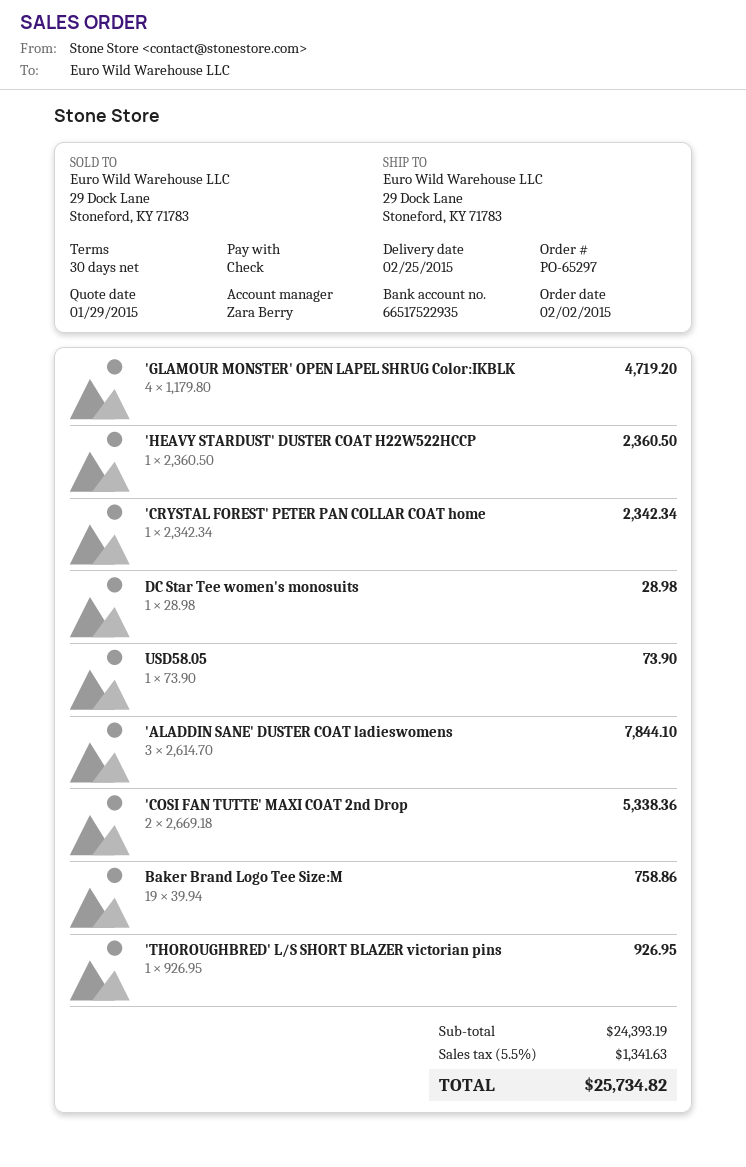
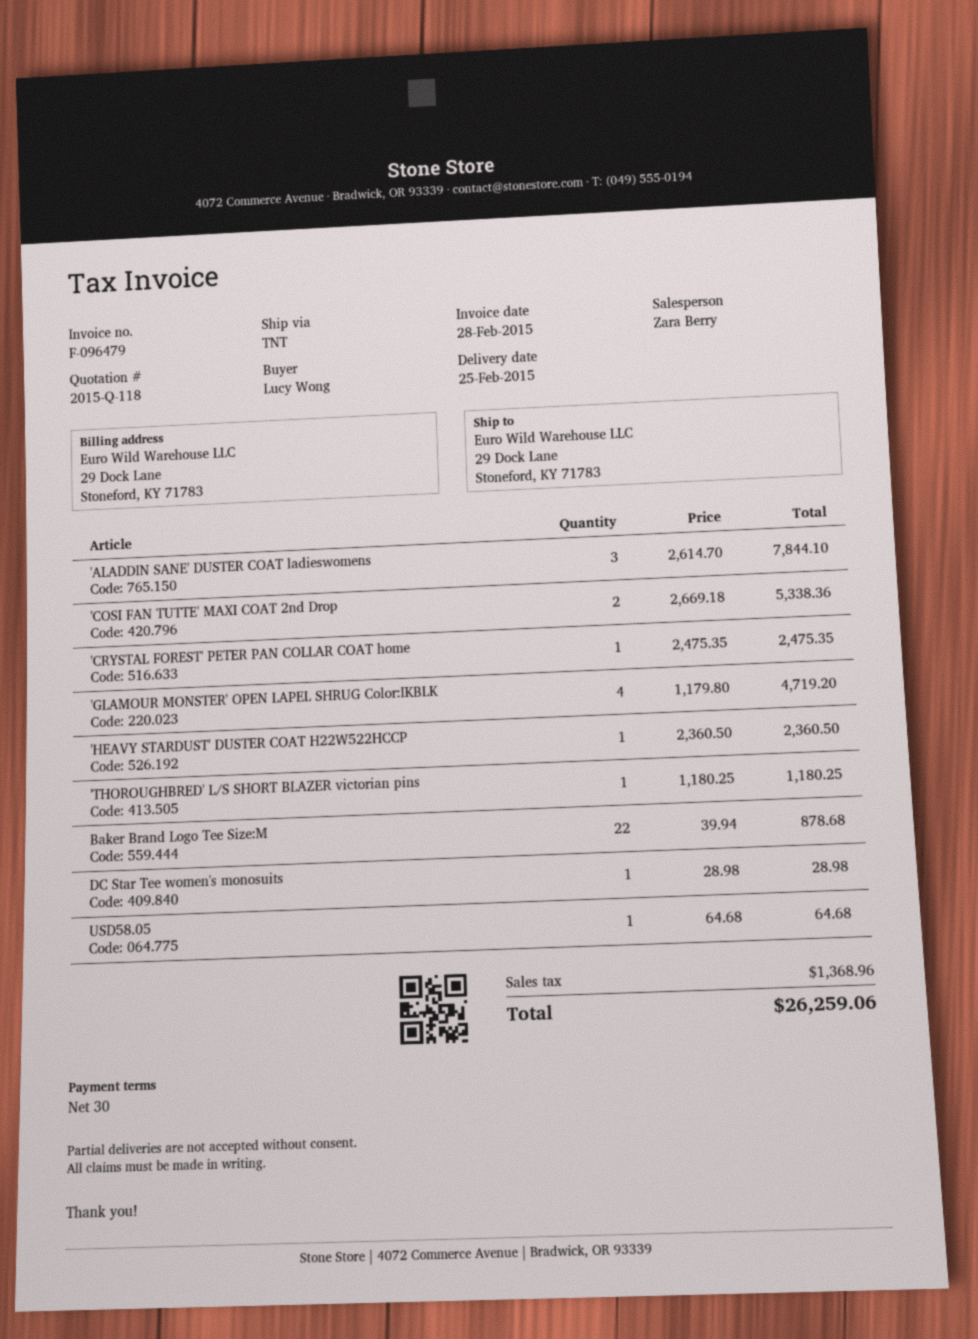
'CRYSTAL FOREST' PETER PAN COLLAR COAT home: 1 x 2342.34 = 2342.34 -> 1 x 2475.35 = 2475.35
USD58.05: 1 x 73.90 = 73.90 -> 1 x 64.68 = 64.68
Baker Brand Logo Tee Size:M: 19 x 39.94 = 758.86 -> 22 x 39.94 = 878.68
'THOROUGHBRED' L/S SHORT BLAZER victorian pins: 1 x 926.95 = 926.95 -> 1 x 1180.25 = 1180.25
tax: 1341.63 -> 1368.96
total: 25734.82 -> 26259.06

